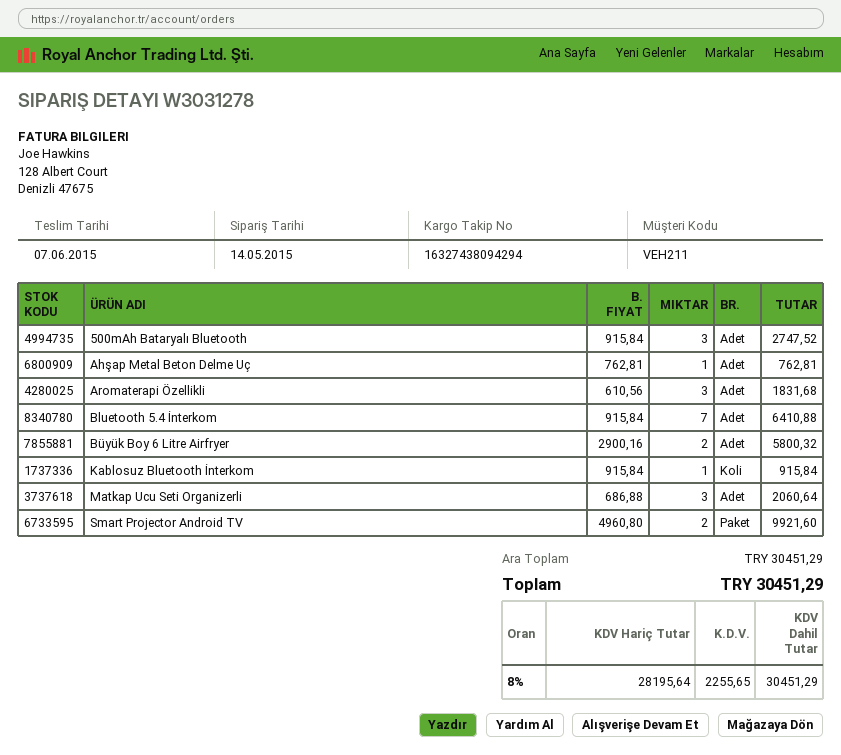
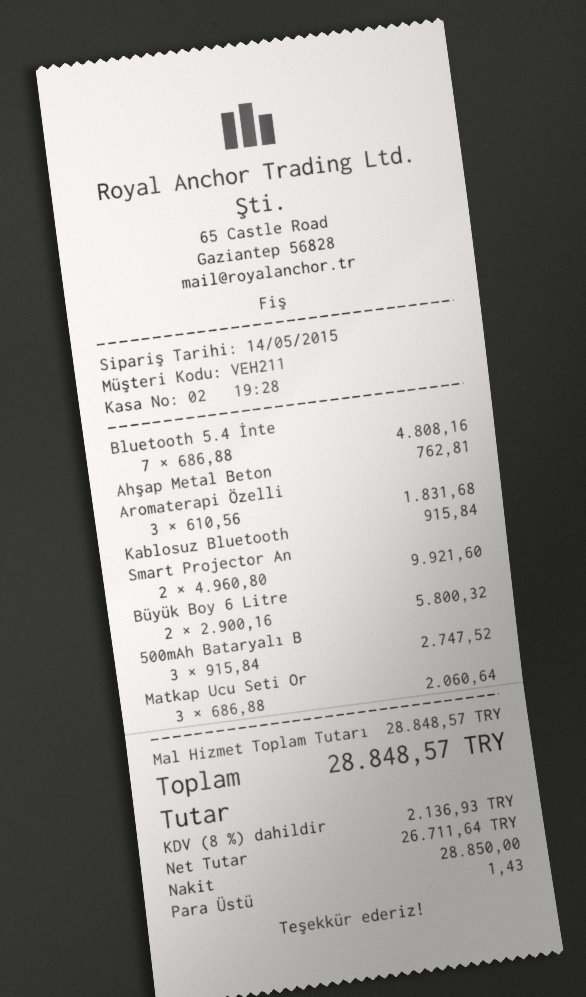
Bluetooth 5.4 İnterkom: 7 x 915.84 = 6410.88 -> 7 x 686.88 = 4808.16
subtotal: 30451.29 -> 28848.57
net: 28195.64 -> 26711.64
tax: 8% = 2255.65 -> 8% = 2136.93
total: 30451.29 -> 28848.57

